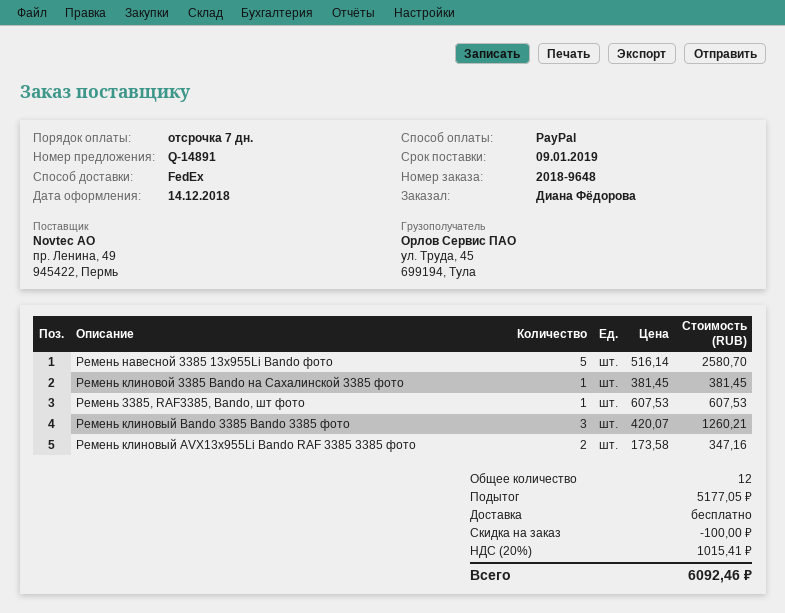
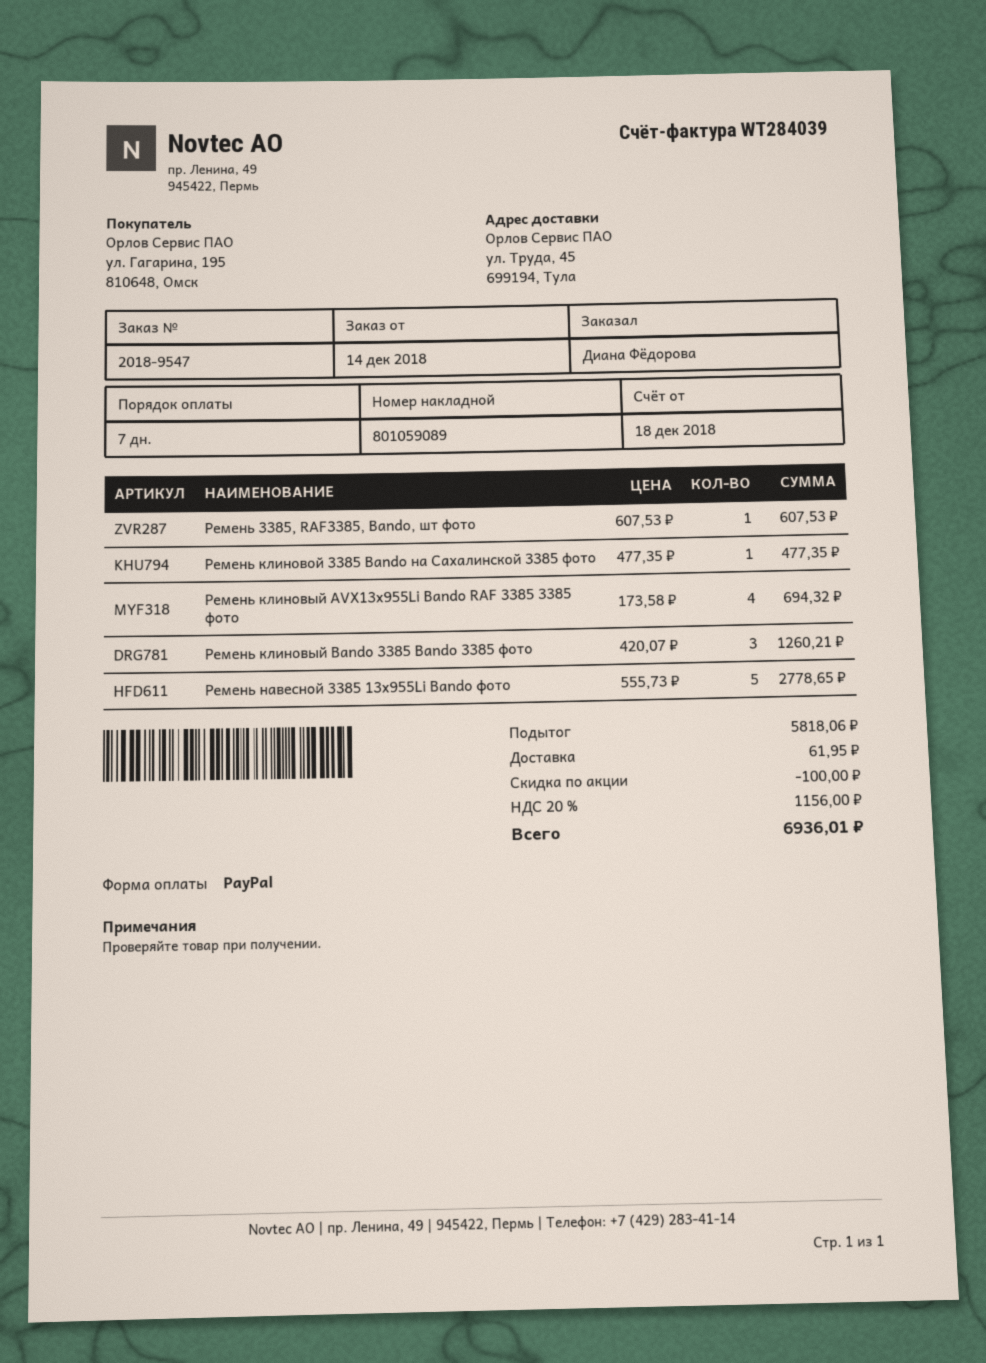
order number: 2018-9648 -> 2018-9547
Ремень навесной 3385 13x955Li Bando фото: 5 x 516.14 = 2580.70 -> 5 x 555.73 = 2778.65
Ремень клиновой 3385 Bando на Сахалинской 3385 фото: 1 x 381.45 = 381.45 -> 1 x 477.35 = 477.35
Ремень клиновый AVX13x955Li Bando RAF 3385 3385 фото: 2 x 173.58 = 347.16 -> 4 x 173.58 = 694.32
subtotal: 5177.05 -> 5818.06
shipping: 0.00 -> 61.95
tax: 20% = 1015.41 -> 20% = 1156.00
total: 6092.46 -> 6936.01

